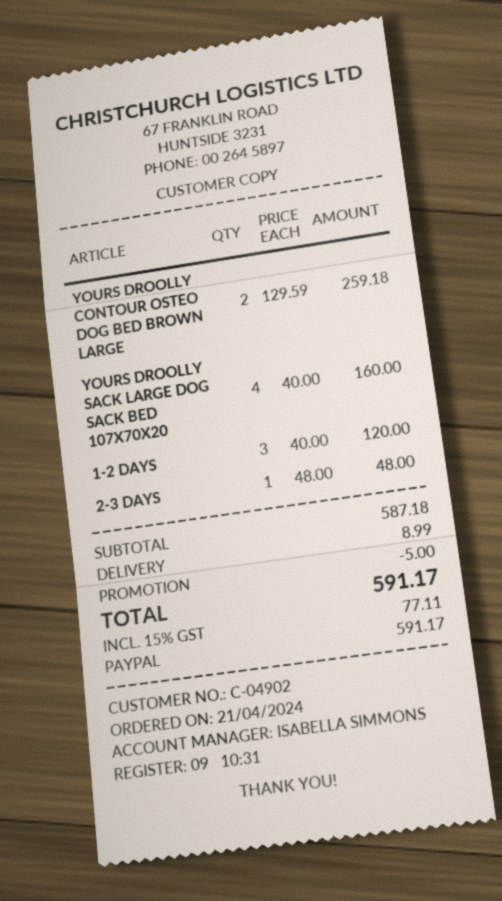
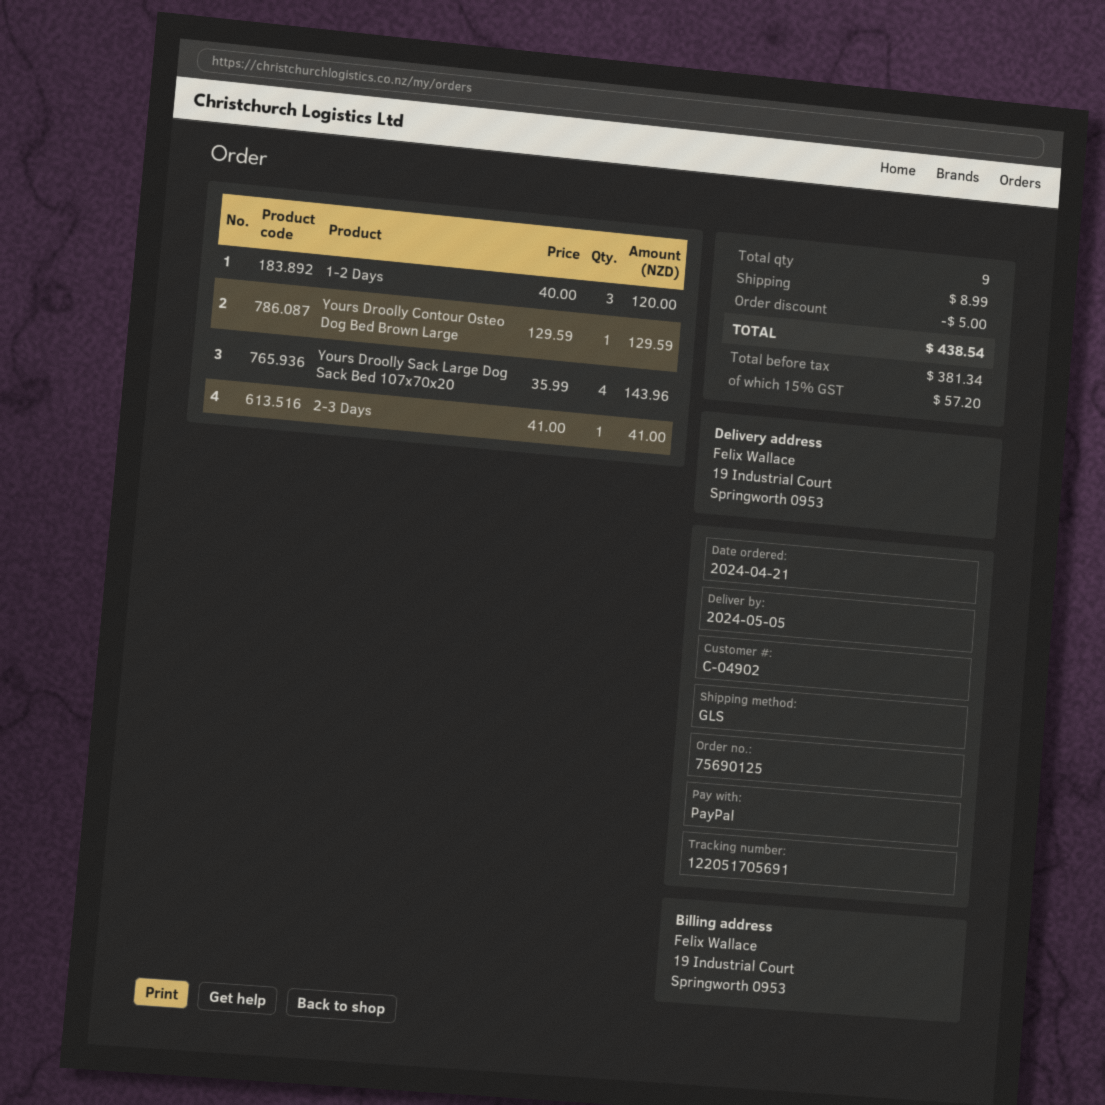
YOURS DROOLLY CONTOUR OSTEO DOG BED BROWN LARGE: 2 x 129.59 = 259.18 -> 1 x 129.59 = 129.59
YOURS DROOLLY SACK LARGE DOG SACK BED 107X70X20: 4 x 40.00 = 160.00 -> 4 x 35.99 = 143.96
2-3 DAYS: 1 x 48.00 = 48.00 -> 1 x 41.00 = 41.00
tax: 15% = 77.11 -> 15% = 57.20
total: 591.17 -> 438.54

